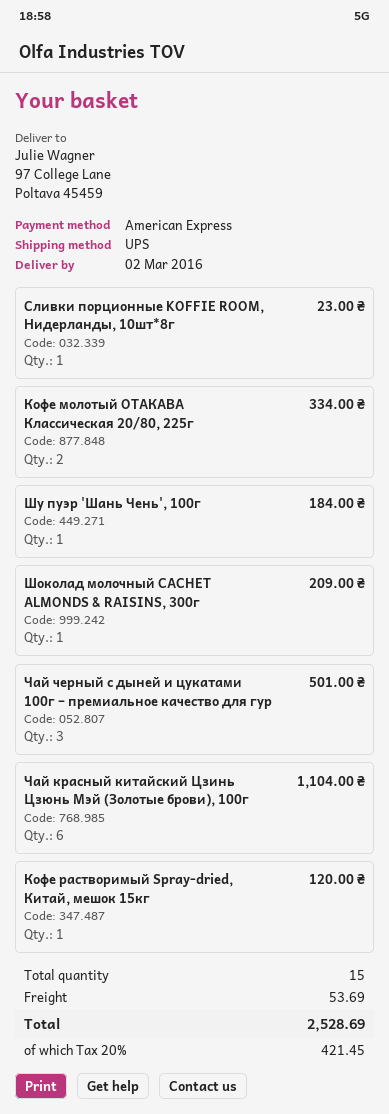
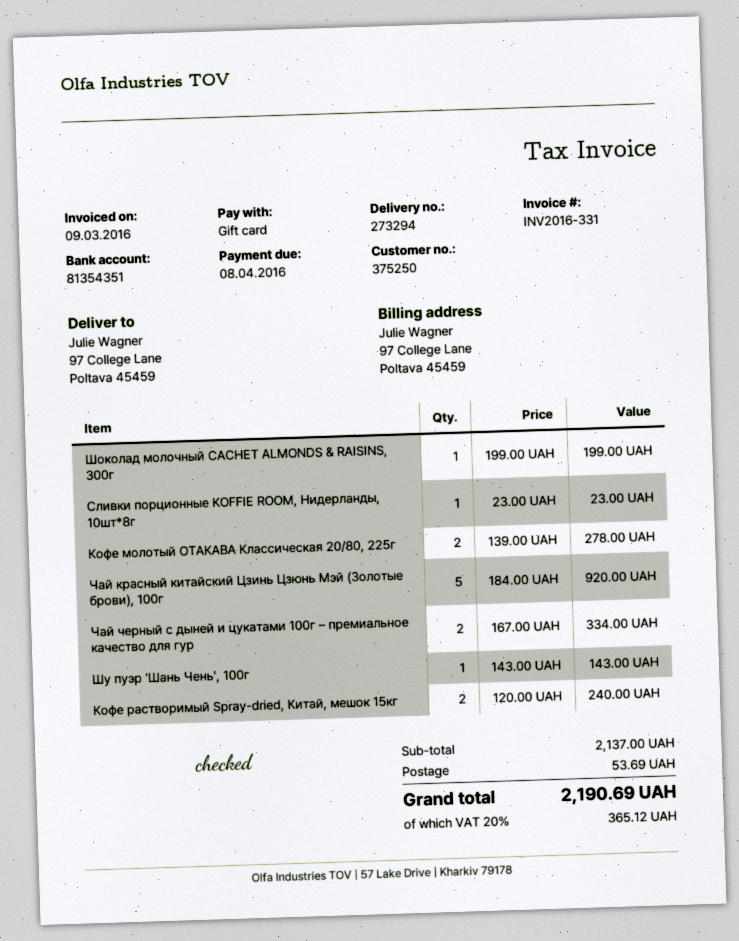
payment method: American Express -> gift card
Кофе молотый ОТАКАВА Классическая 20/80, 225г: 2 for 334.00 -> 2 for 278.00
Шу пуэр 'Шань Чень', 100г: 1 for 184.00 -> 1 for 143.00
Шоколад молочный CACHET ALMONDS & RAISINS, 300г: 1 for 209.00 -> 1 for 199.00
Чай черный с дыней и цукатами 100г – премиальное качество для гур: 3 for 501.00 -> 2 for 334.00
Чай красный китайский Цзинь Цзюнь Мэй (Золотые брови), 100г: 6 for 1104.00 -> 5 for 920.00
Кофе растворимый Spray-dried, Китай, мешок 15кг: 1 for 120.00 -> 2 for 240.00
tax: 20% = 421.45 -> 20% = 365.12
total: 2528.69 -> 2190.69

